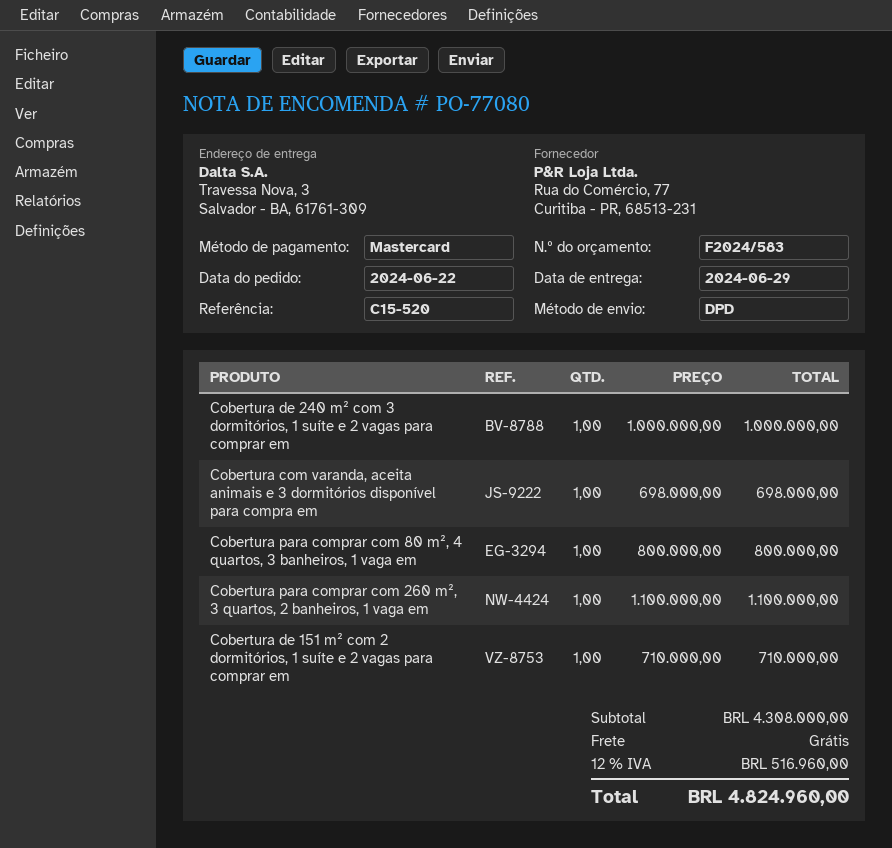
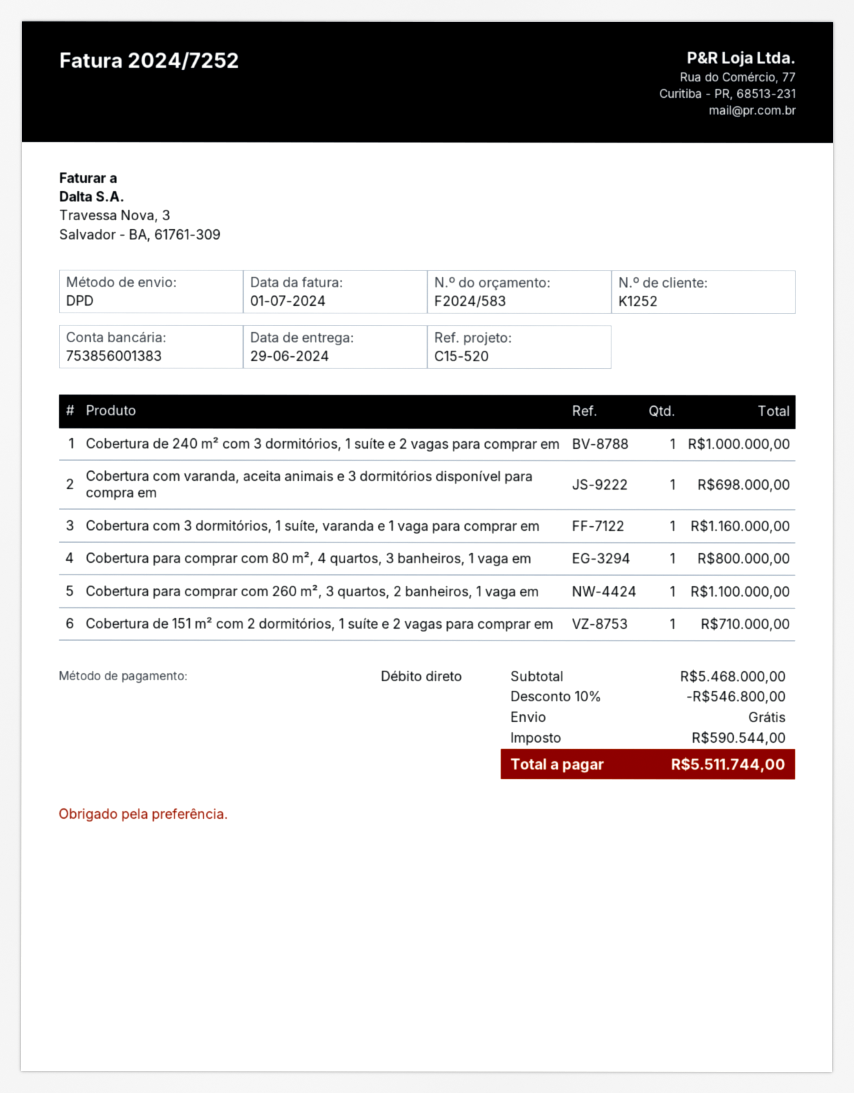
payment method: Mastercard -> direct debit
Cobertura com 3 dormitórios, 1 suíte, varanda e 1 vaga para comprar em: none -> 1 for 1160000.00
subtotal: 4308000.00 -> 5468000.00
discount: none -> 10% = 546800.00
tax: 516960.00 -> 590544.00
total: 4824960.00 -> 5511744.00

